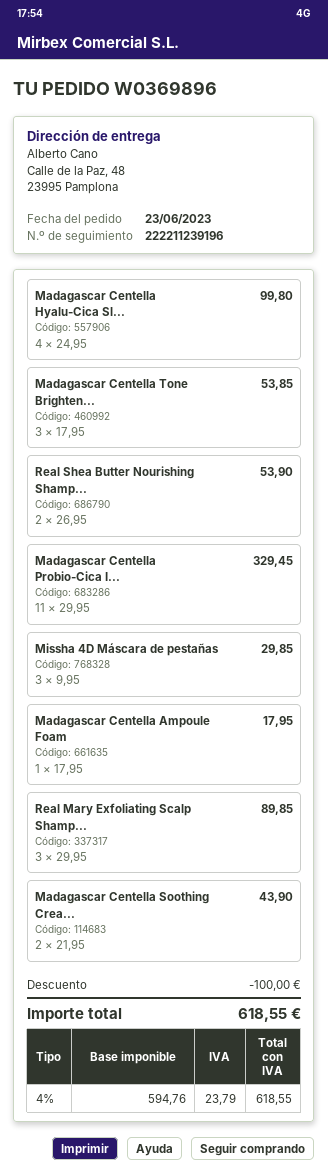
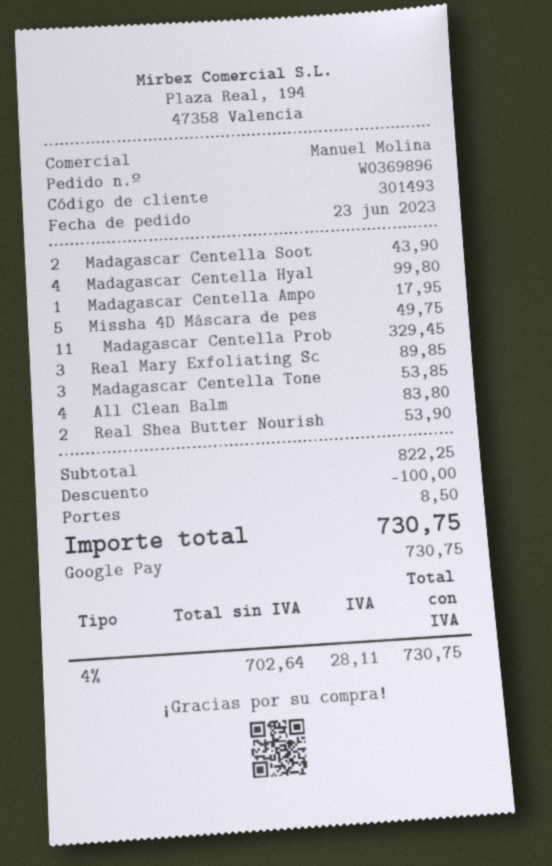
Missha 4D Máscara de pestañas: 3 for 29.85 -> 5 for 49.75
All Clean Balm: none -> 4 for 83.80
shipping: none -> 8.50
net: 594.76 -> 702.64
tax: 4% = 23.79 -> 4% = 28.11
total: 618.55 -> 730.75

